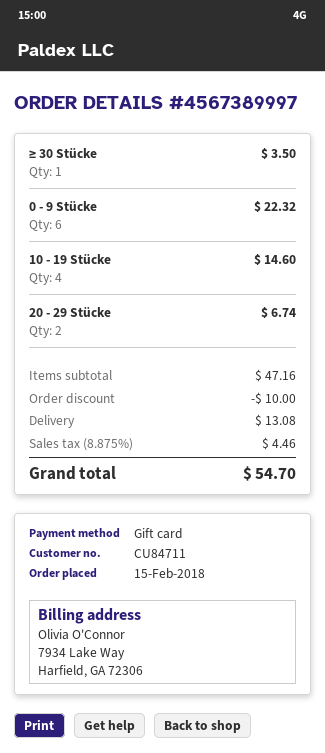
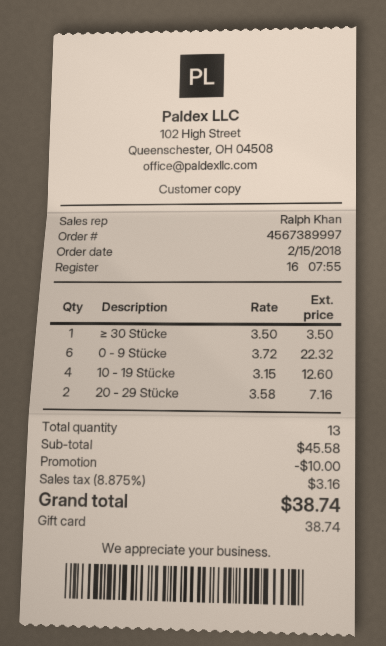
10 - 19 Stücke: 4 for 14.60 -> 4 for 12.60
20 - 29 Stücke: 2 for 6.74 -> 2 for 7.16
subtotal: 47.16 -> 45.58
shipping: 13.08 -> none
tax: 8.875% = 4.46 -> 8.875% = 3.16
total: 54.70 -> 38.74

